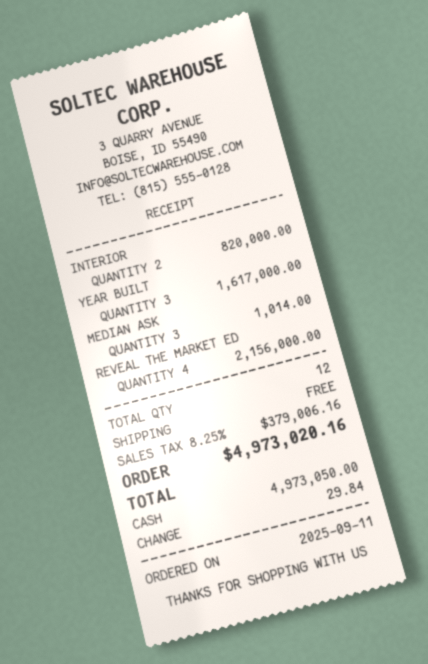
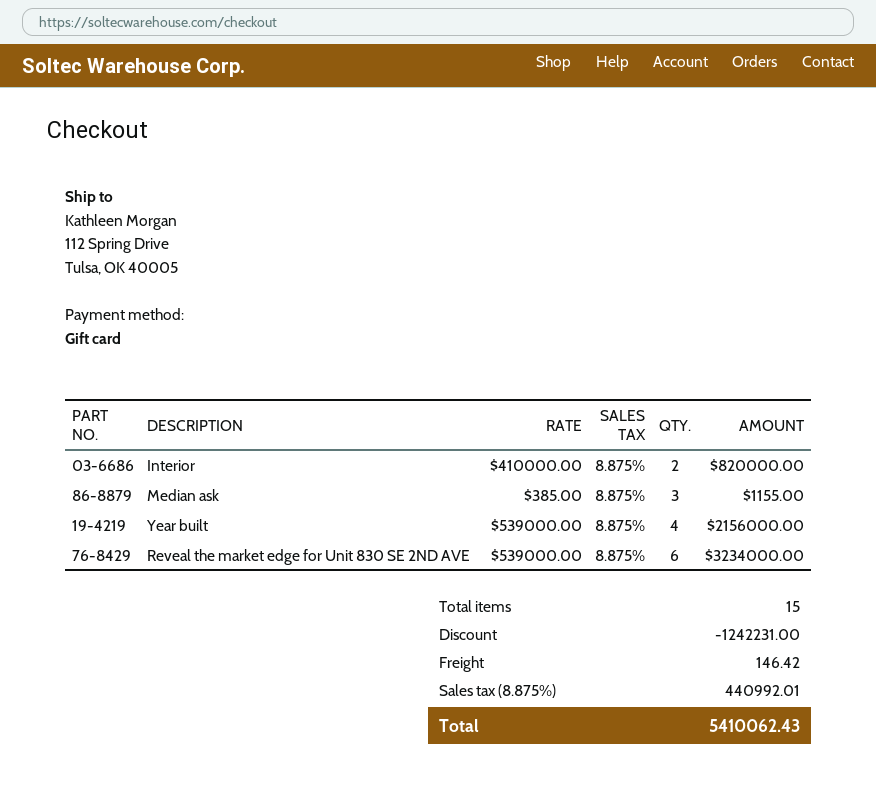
payment method: cash -> gift card
YEAR BUILT: 3 for 1617000.00 -> 4 for 2156000.00
MEDIAN ASK: 3 for 1014.00 -> 3 for 1155.00
REVEAL THE MARKET ED: 4 for 2156000.00 -> 6 for 3234000.00
total quantity: 12 -> 15
discount: none -> 1242231.00
shipping: 0.00 -> 146.42
tax: 8.25% = 379006.16 -> 8.875% = 440992.01
total: 4973020.16 -> 5410062.43

